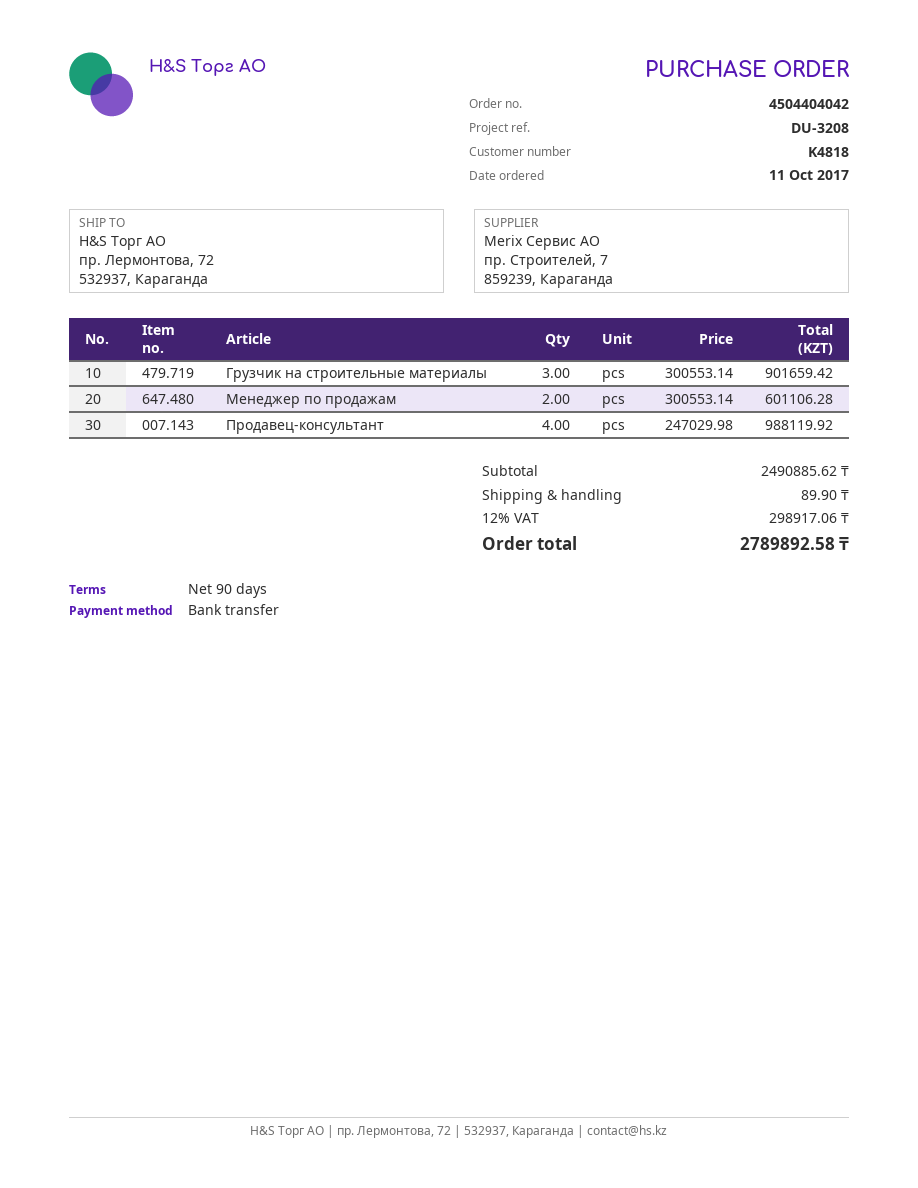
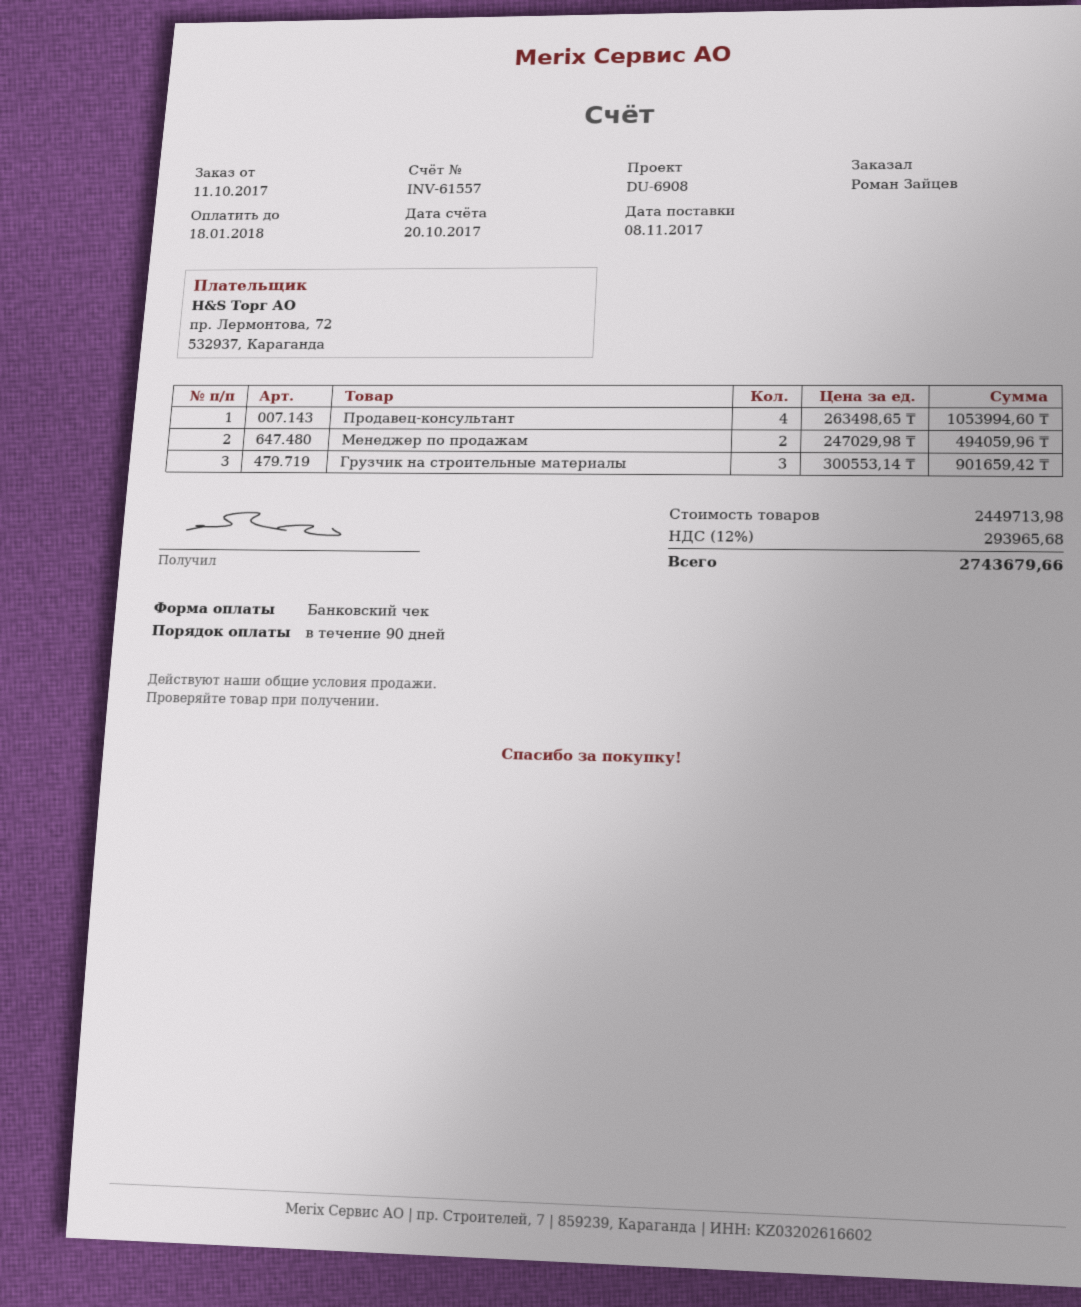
reference: DU-3208 -> DU-6908
payment method: bank transfer -> cheque
Менеджер по продажам: 2 x 300553.14 = 601106.28 -> 2 x 247029.98 = 494059.96
Продавец-консультант: 4 x 247029.98 = 988119.92 -> 4 x 263498.65 = 1053994.60
subtotal: 2490885.62 -> 2449713.98
shipping: 89.90 -> none
tax: 12% = 298917.06 -> 12% = 293965.68
total: 2789892.58 -> 2743679.66

